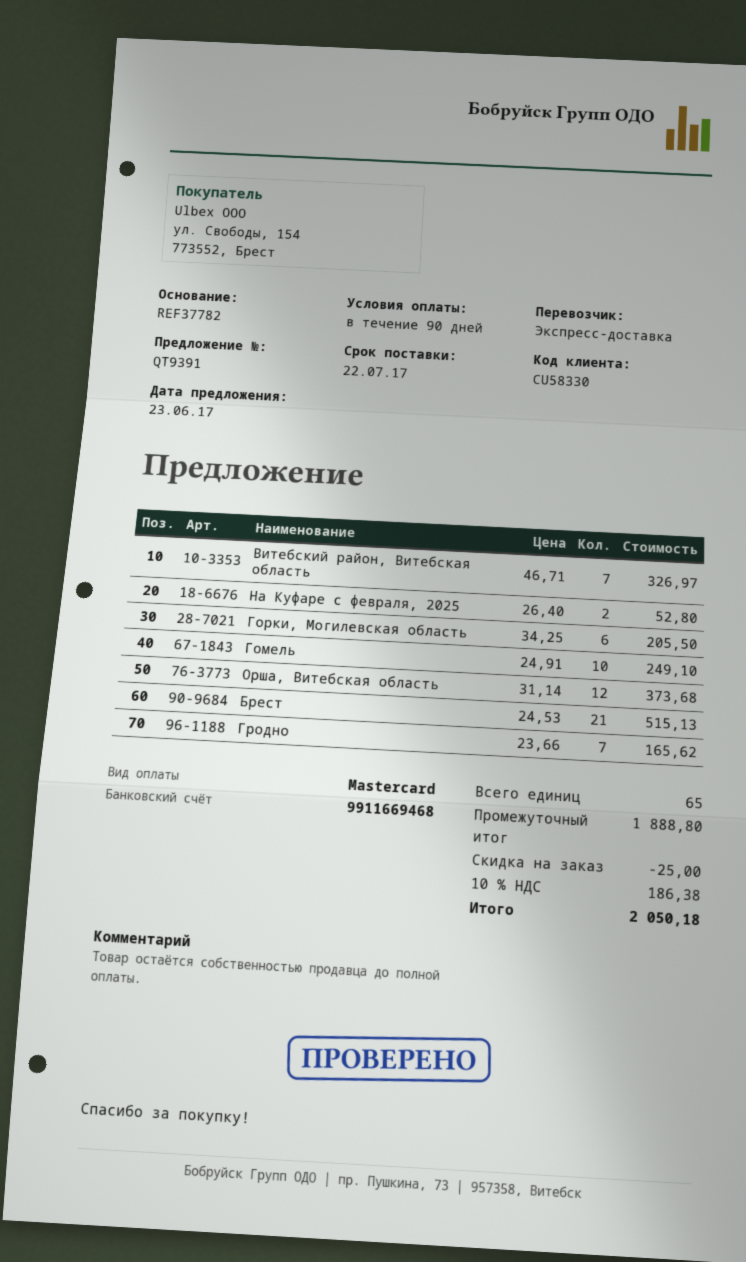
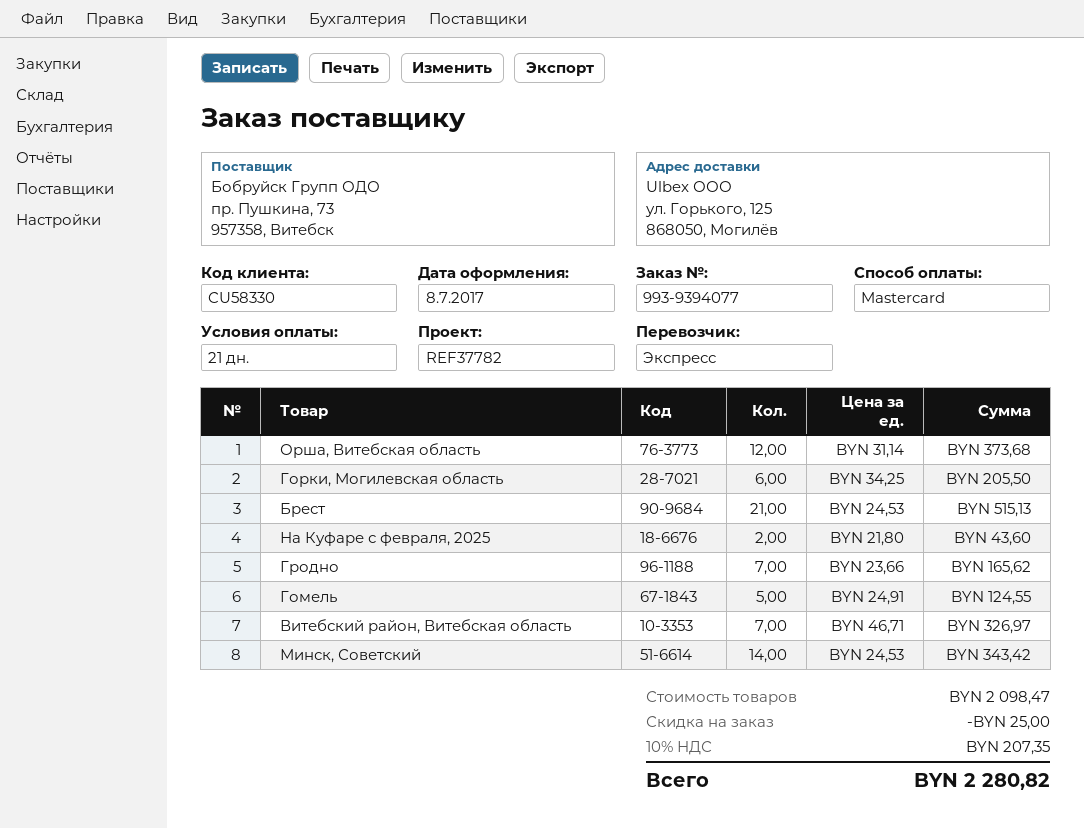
payment terms: 90 days -> 21 days
На Куфаре с февраля, 2025: 2 x 26.40 = 52.80 -> 2 x 21.80 = 43.60
Гомель: 10 x 24.91 = 249.10 -> 5 x 24.91 = 124.55
Минск, Советский: none -> 14 x 24.53 = 343.42
subtotal: 1888.80 -> 2098.47
tax: 10% = 186.38 -> 10% = 207.35
total: 2050.18 -> 2280.82

